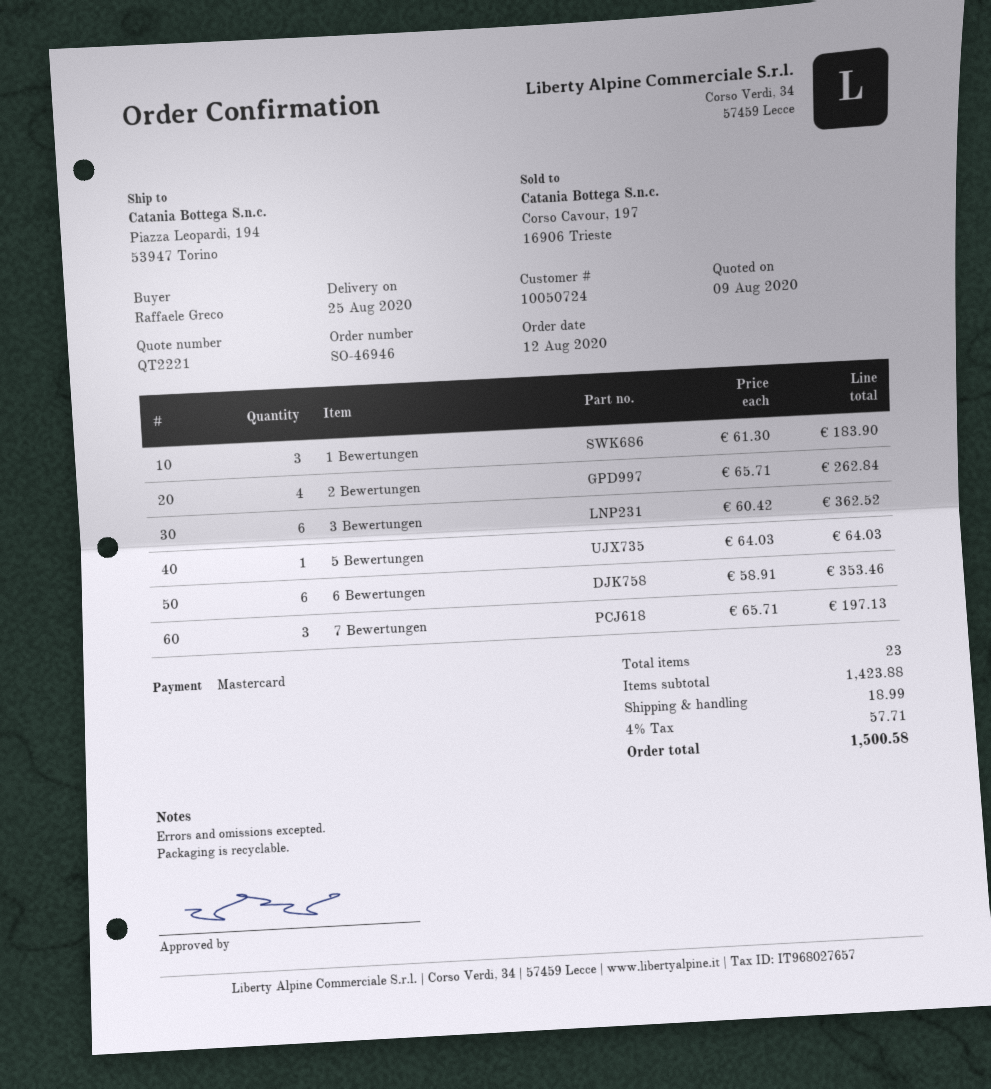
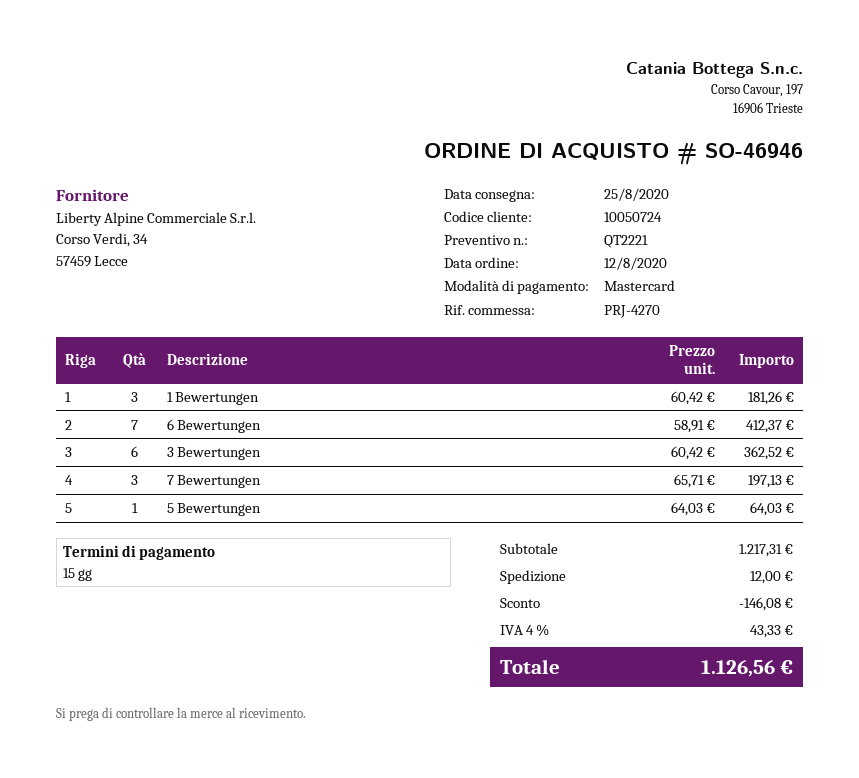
1 Bewertungen: 3 x 61.30 = 183.90 -> 3 x 60.42 = 181.26
2 Bewertungen: 4 x 65.71 = 262.84 -> none
6 Bewertungen: 6 x 58.91 = 353.46 -> 7 x 58.91 = 412.37
subtotal: 1423.88 -> 1217.31
discount: none -> 146.08
shipping: 18.99 -> 12.00
tax: 4% = 57.71 -> 4% = 43.33
total: 1500.58 -> 1126.56

